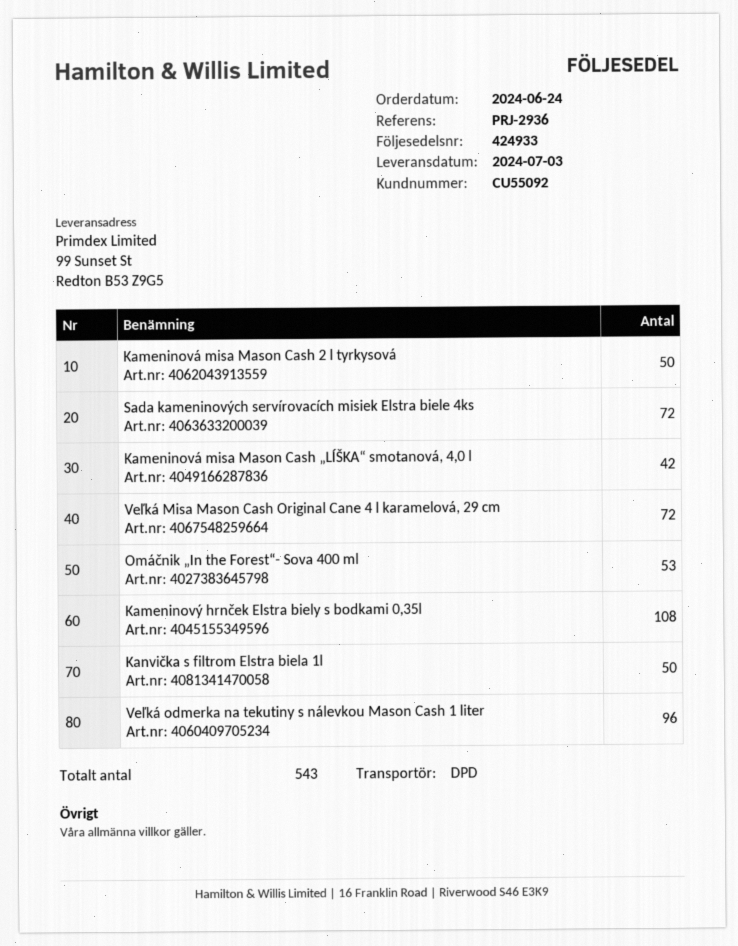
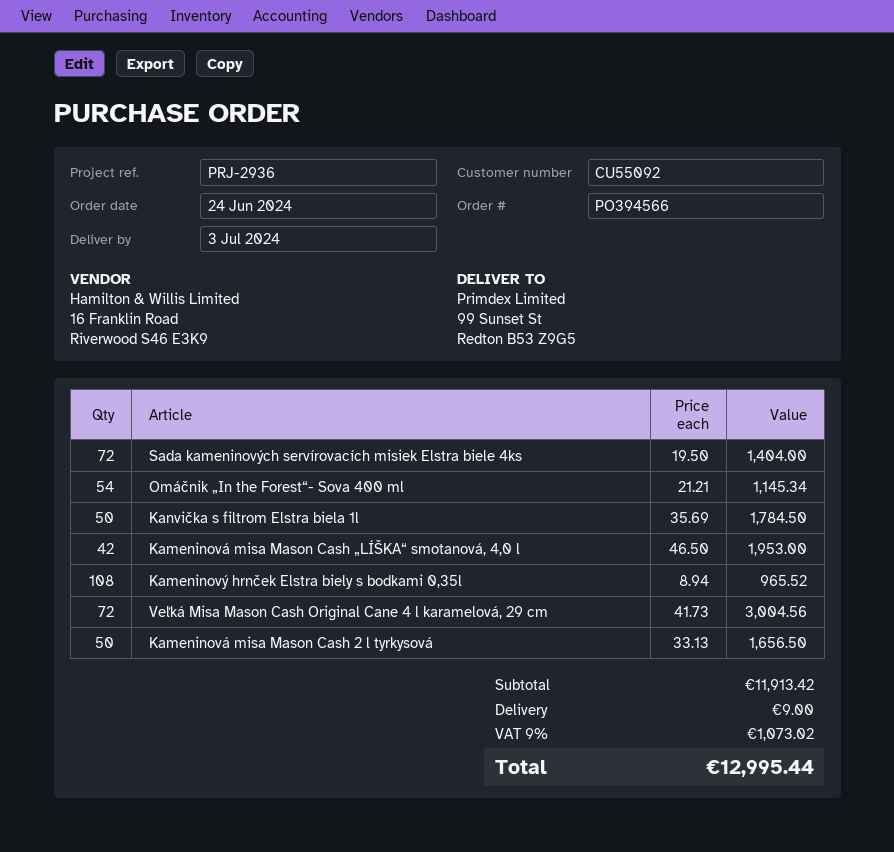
Omáčnik „In the Forest“- Sova 400 ml: 53 -> 54
Veľká odmerka na tekutiny s nálevkou Mason Cash 1 liter: 96 -> none

